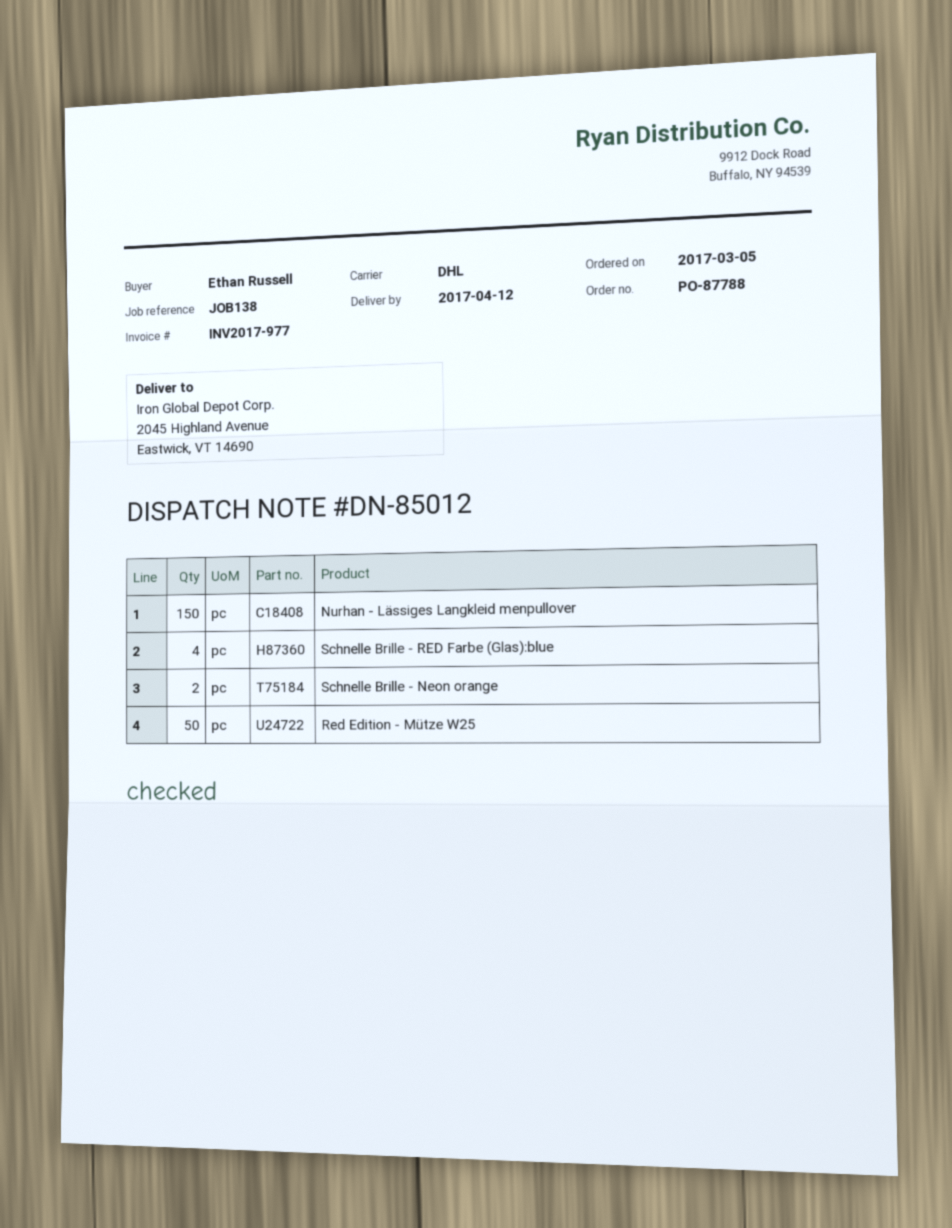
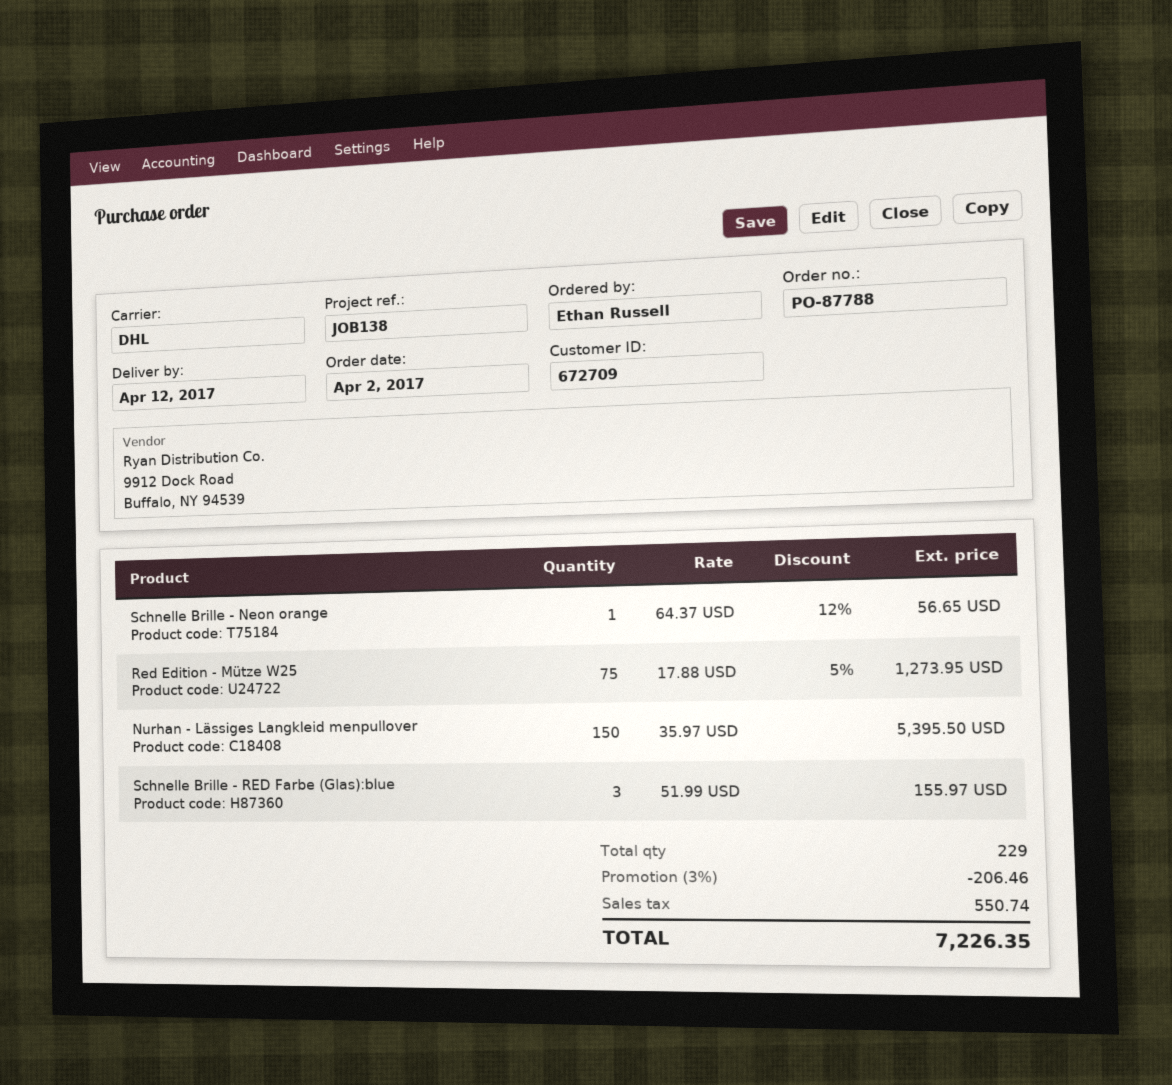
order date: 2017-03-05 -> 2017-04-02
Schnelle Brille - RED Farbe (Glas):blue: 4 -> 3
Schnelle Brille - Neon orange: 2 -> 1
Red Edition - Mütze W25: 50 -> 75

